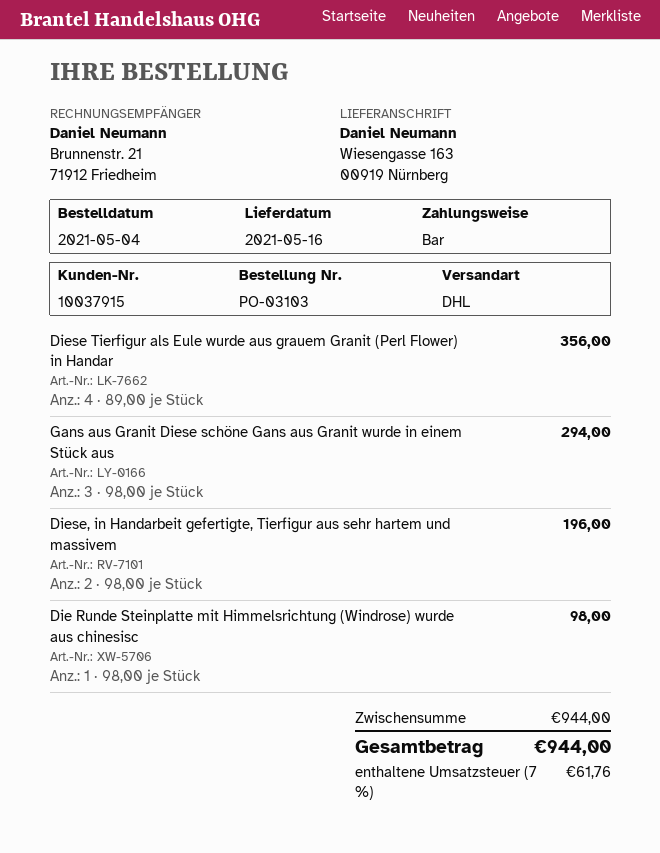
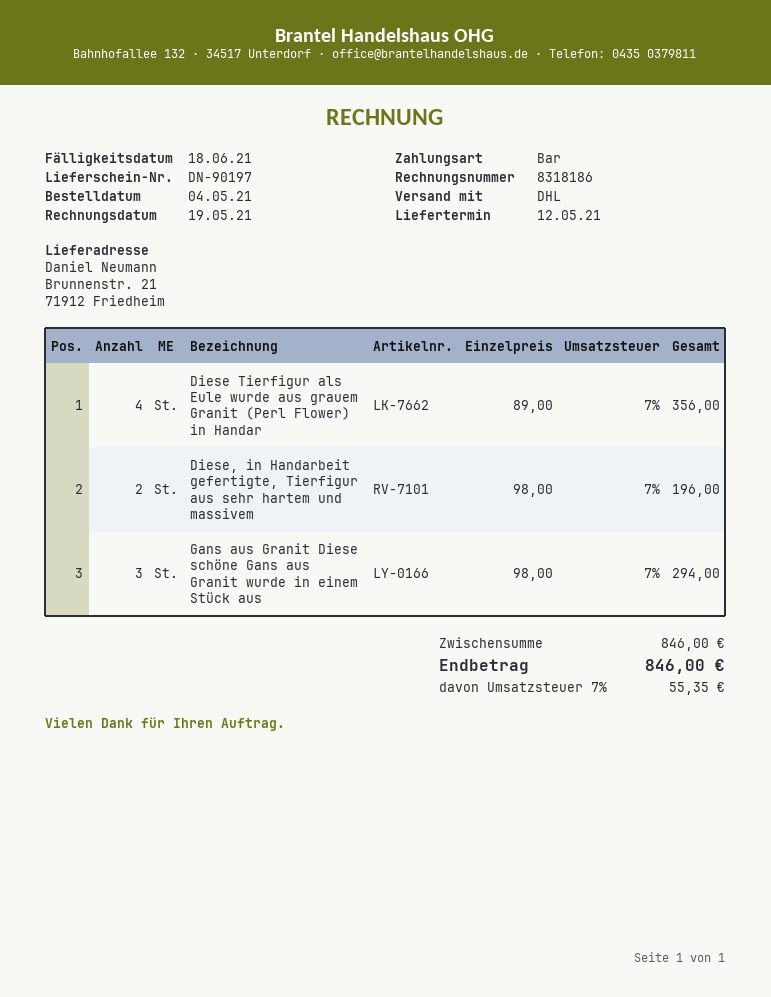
delivery date: 2021-05-16 -> 2021-05-12
ship to: Wiesengasse 163, 00919 Nürnberg -> Brunnenstr. 21, 71912 Friedheim
Die Runde Steinplatte mit Himmelsrichtung (Windrose) wurde aus chinesisc: 1 x 98.00 = 98.00 -> none
subtotal: 944.00 -> 846.00
tax: 7% = 61.76 -> 7% = 55.35
total: 944.00 -> 846.00

